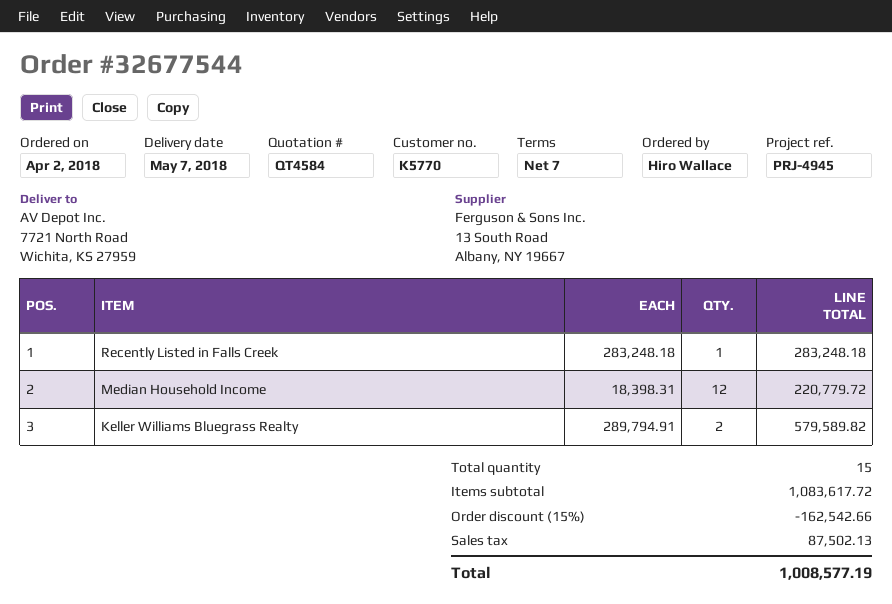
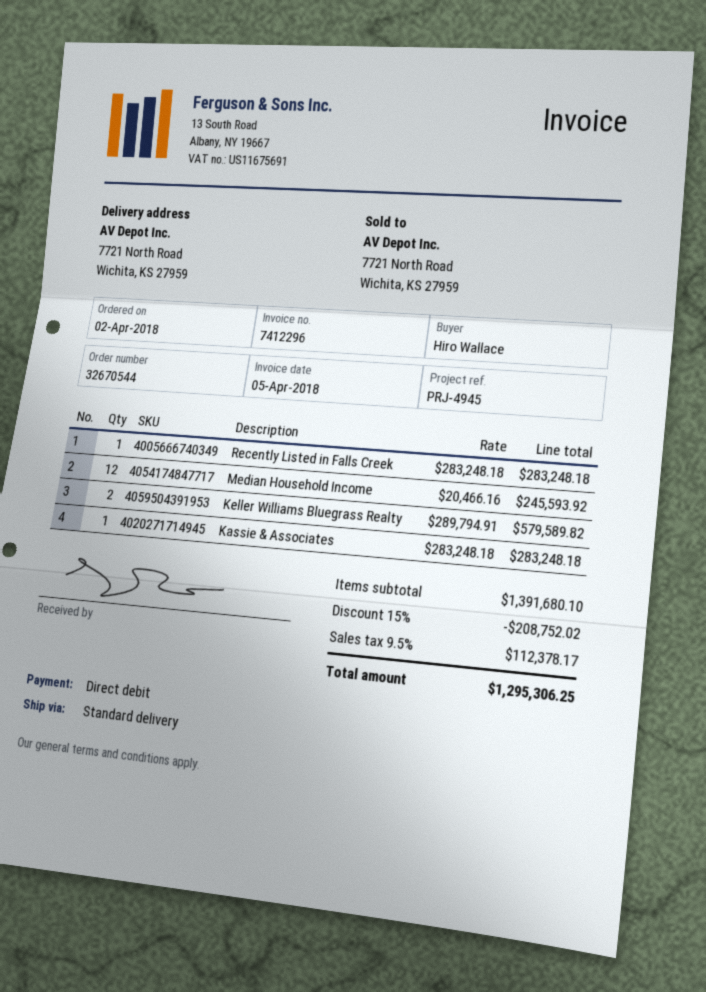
order number: 32677544 -> 32670544
Median Household Income: 12 x 18398.31 = 220779.72 -> 12 x 20466.16 = 245593.92
Kassie & Associates: none -> 1 x 283248.18 = 283248.18
subtotal: 1083617.72 -> 1391680.10
discount: 15% = 162542.66 -> 15% = 208752.02
tax: 87502.13 -> 112378.17
total: 1008577.19 -> 1295306.25

